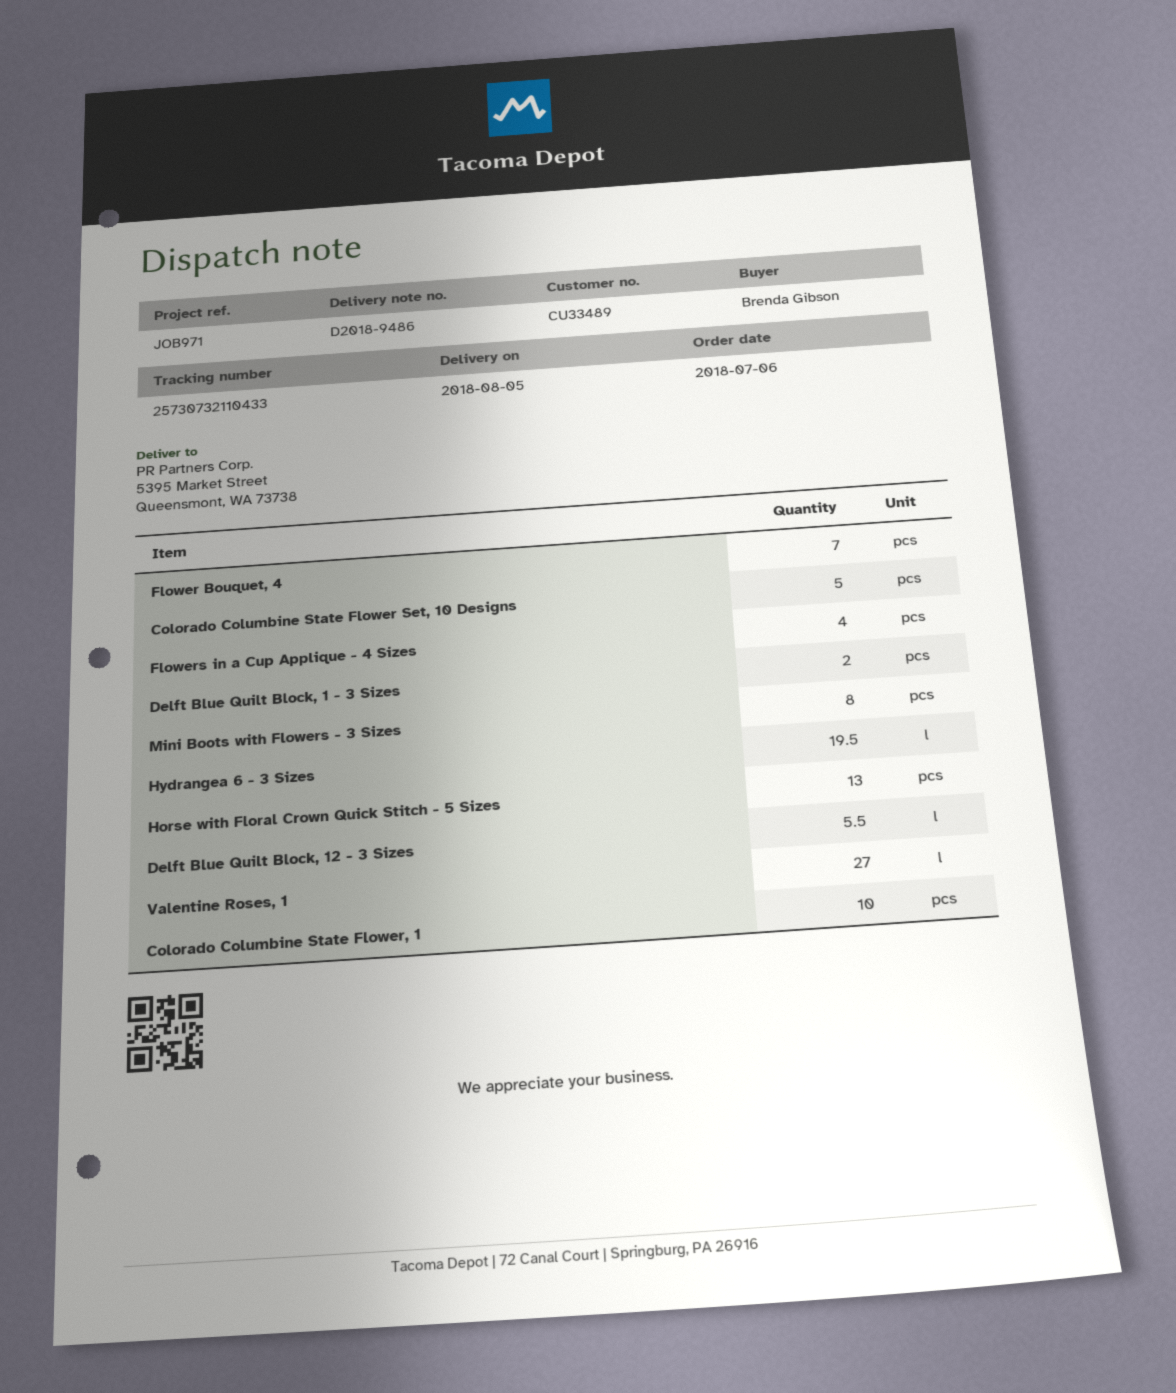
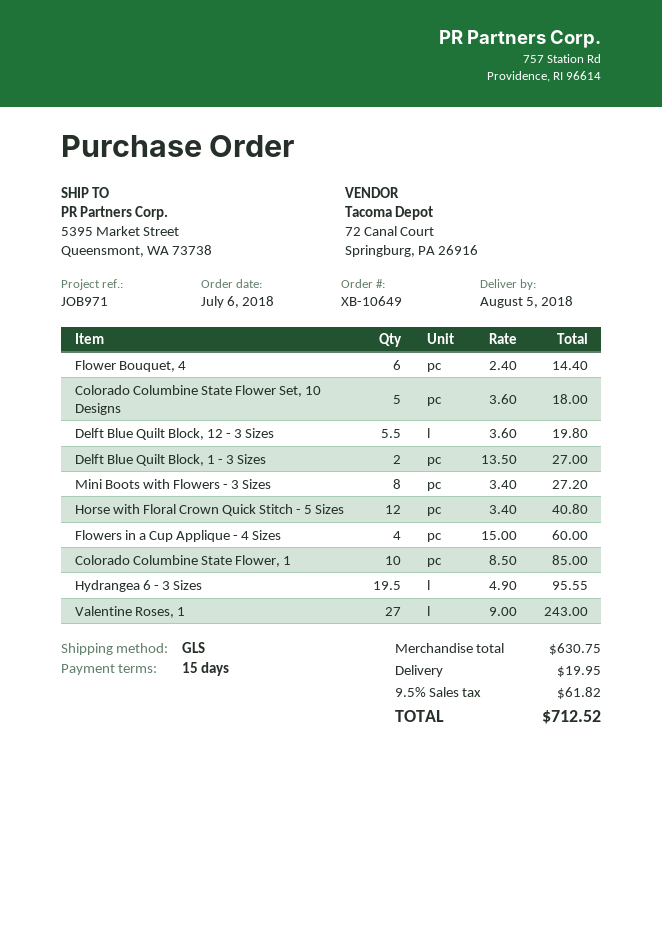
Flower Bouquet, 4: 7 -> 6
Horse with Floral Crown Quick Stitch - 5 Sizes: 13 -> 12

